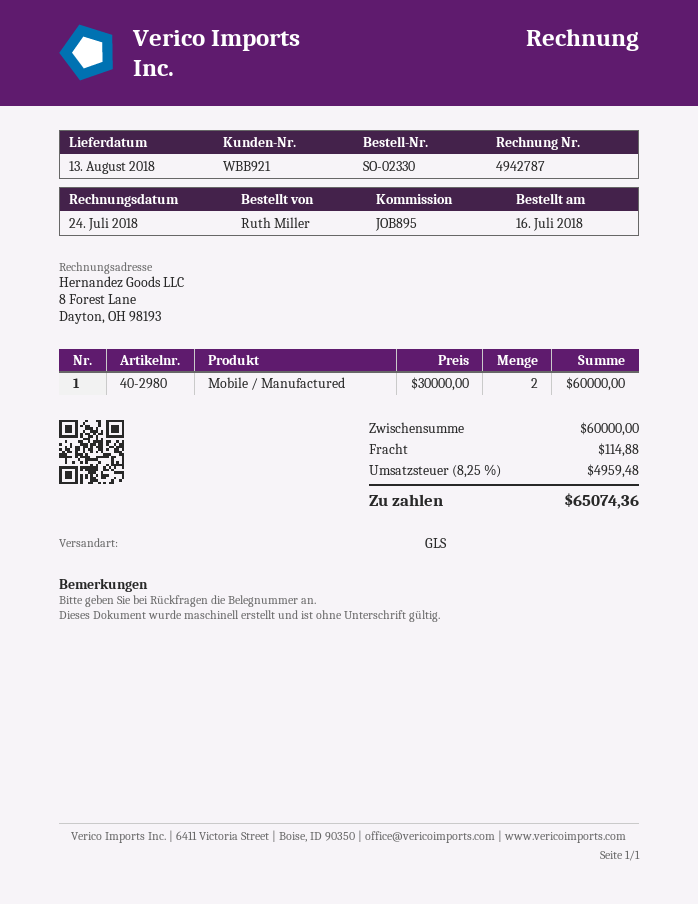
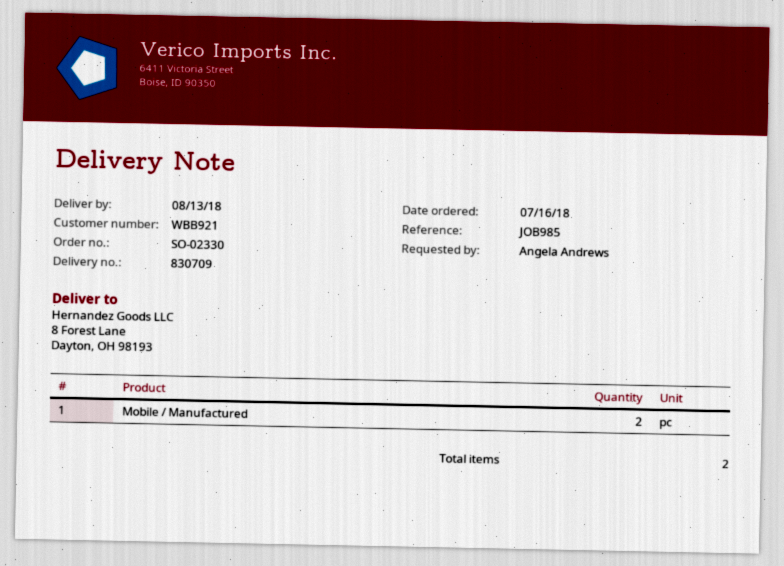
reference: JOB895 -> JOB985
ordered by: Ruth Miller -> Angela Andrews

